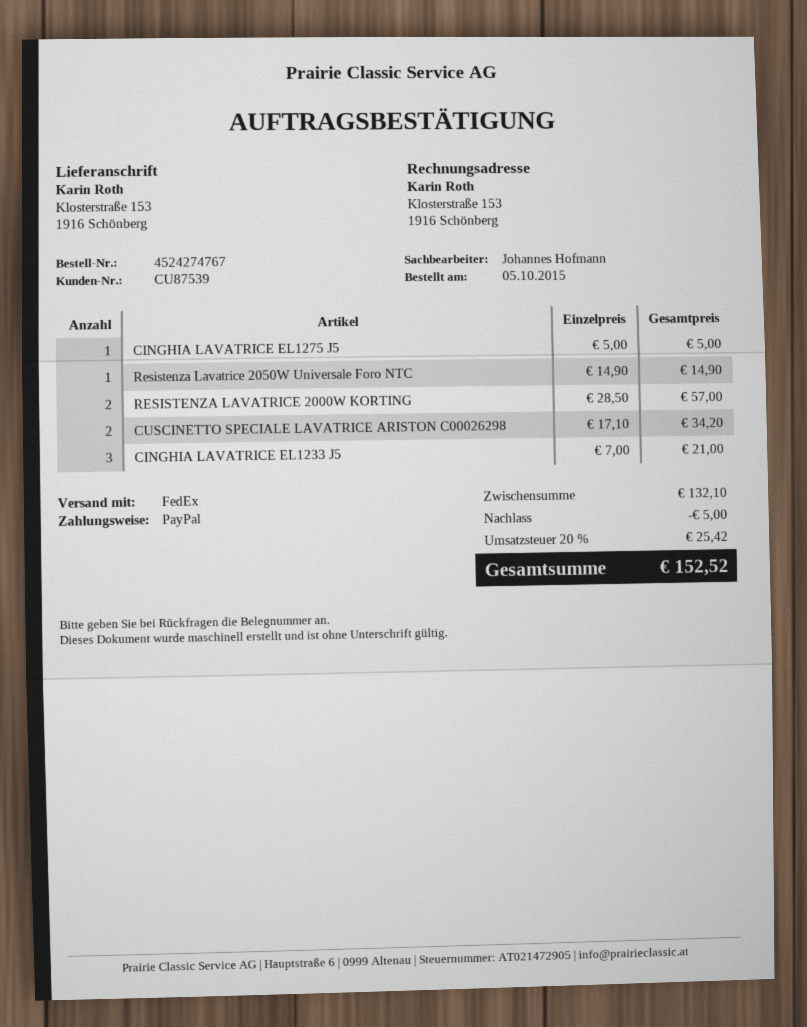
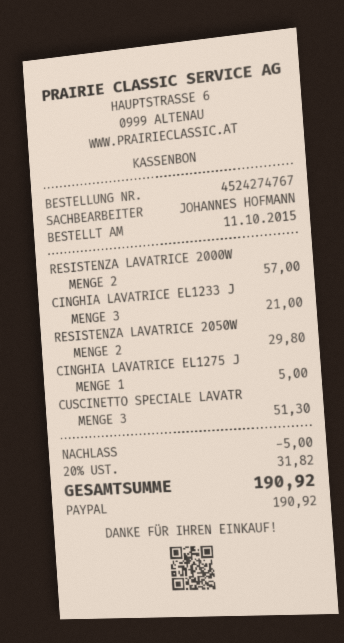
order date: 2015-10-05 -> 2015-10-11
Resistenza Lavatrice 2050W Universale Foro NTC: 1 for 14.90 -> 2 for 29.80
CUSCINETTO SPECIALE LAVATRICE ARISTON C00026298: 2 for 34.20 -> 3 for 51.30
tax: 20% = 25.42 -> 20% = 31.82
total: 152.52 -> 190.92

